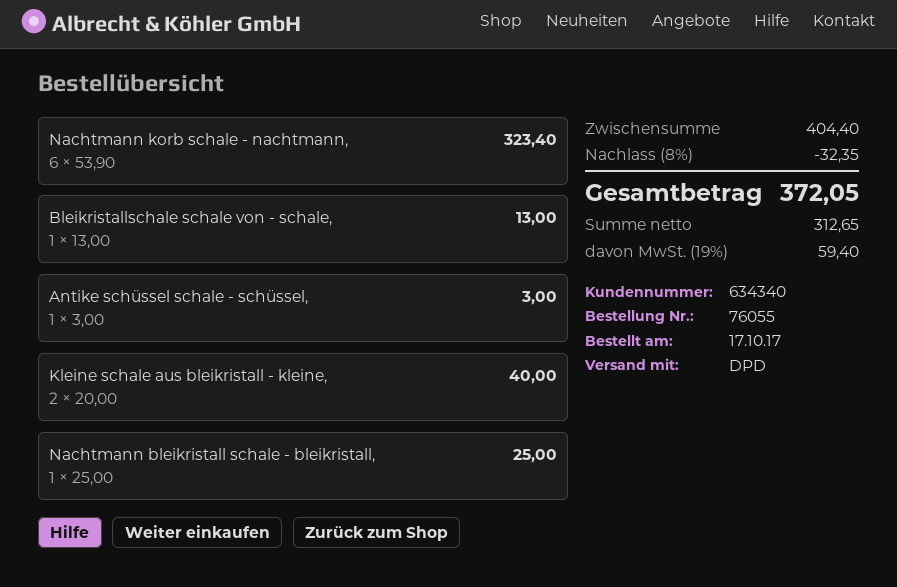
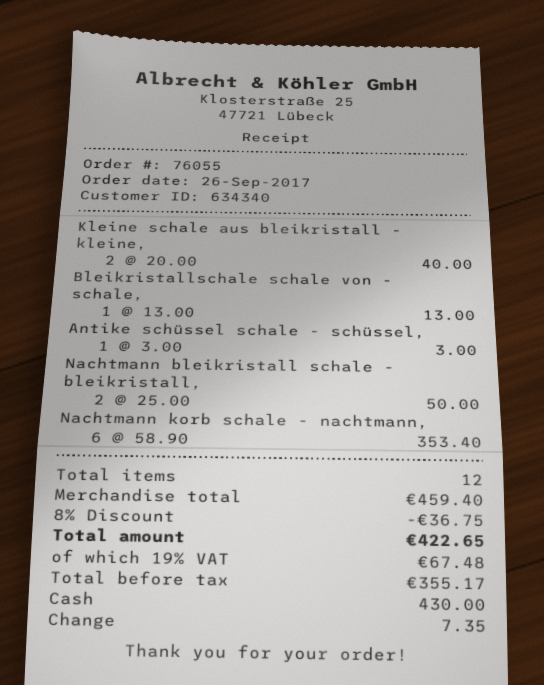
order date: 2017-10-17 -> 2017-09-26
Nachtmann korb schale - nachtmann,: 6 x 53.90 = 323.40 -> 6 x 58.90 = 353.40
Nachtmann bleikristall schale - bleikristall,: 1 x 25.00 = 25.00 -> 2 x 25.00 = 50.00
subtotal: 404.40 -> 459.40
discount: 8% = 32.35 -> 8% = 36.75
net: 312.65 -> 355.17
tax: 19% = 59.40 -> 19% = 67.48
total: 372.05 -> 422.65

